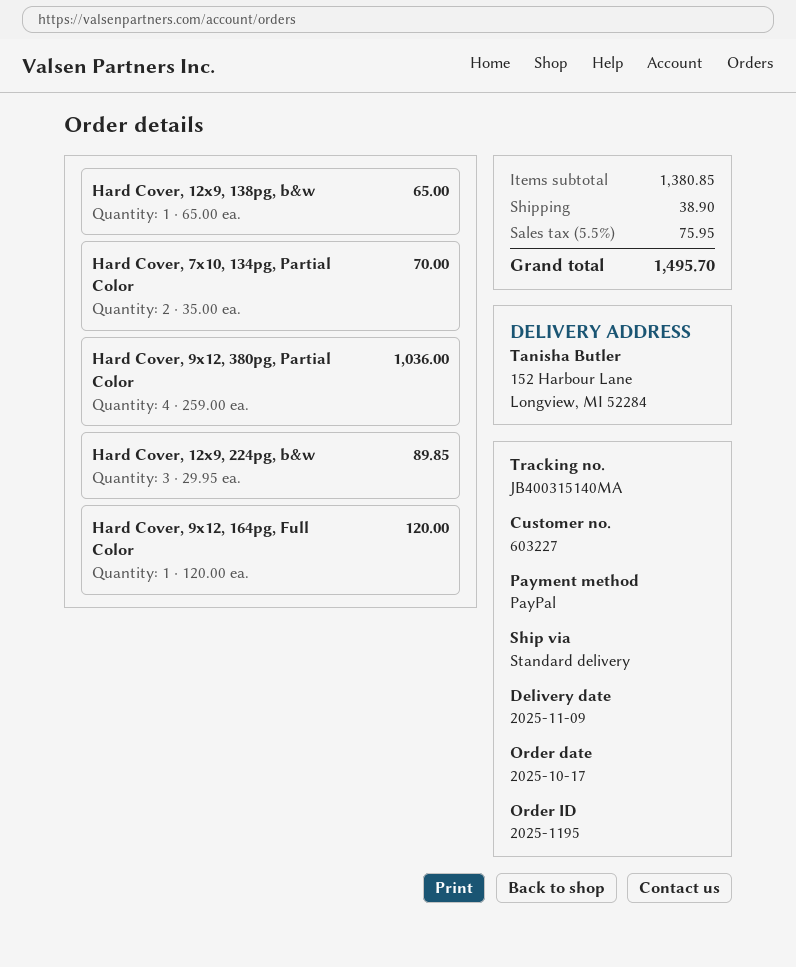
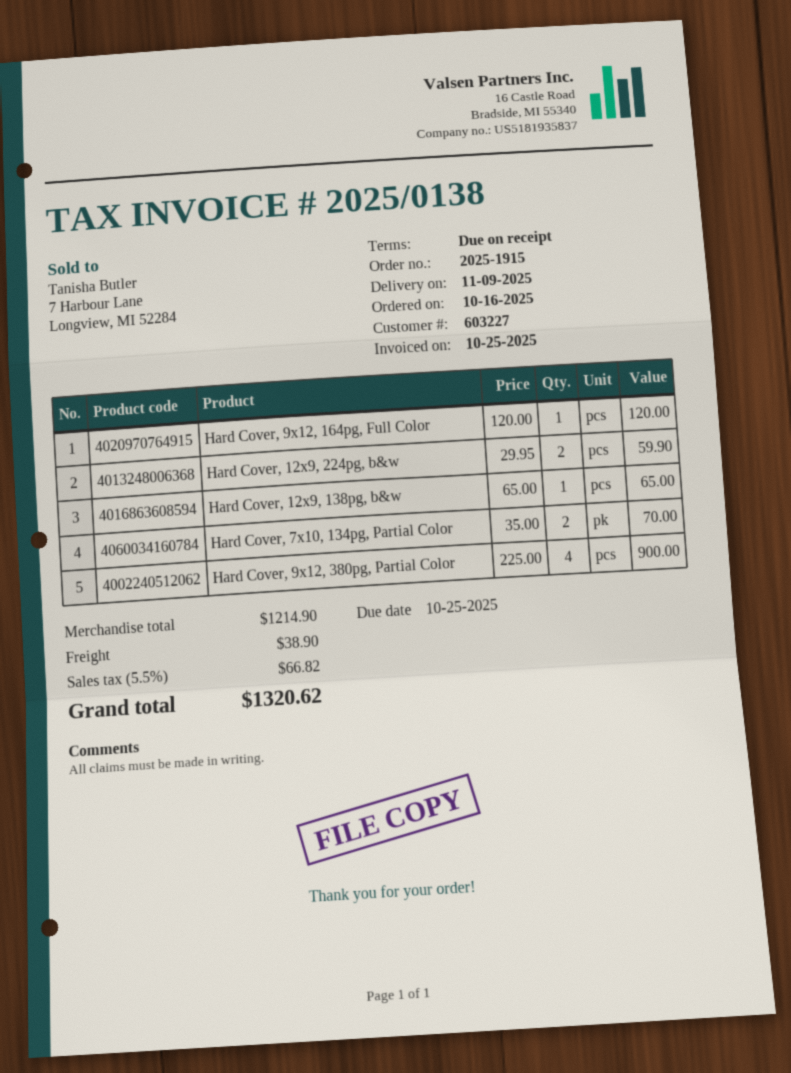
order number: 2025-1195 -> 2025-1915
order date: 2025-10-17 -> 2025-10-16
Hard Cover, 9x12, 380pg, Partial Color: 4 x 259.00 = 1036.00 -> 4 x 225.00 = 900.00
Hard Cover, 12x9, 224pg, b&w: 3 x 29.95 = 89.85 -> 2 x 29.95 = 59.90
subtotal: 1380.85 -> 1214.90
tax: 5.5% = 75.95 -> 5.5% = 66.82
total: 1495.70 -> 1320.62

